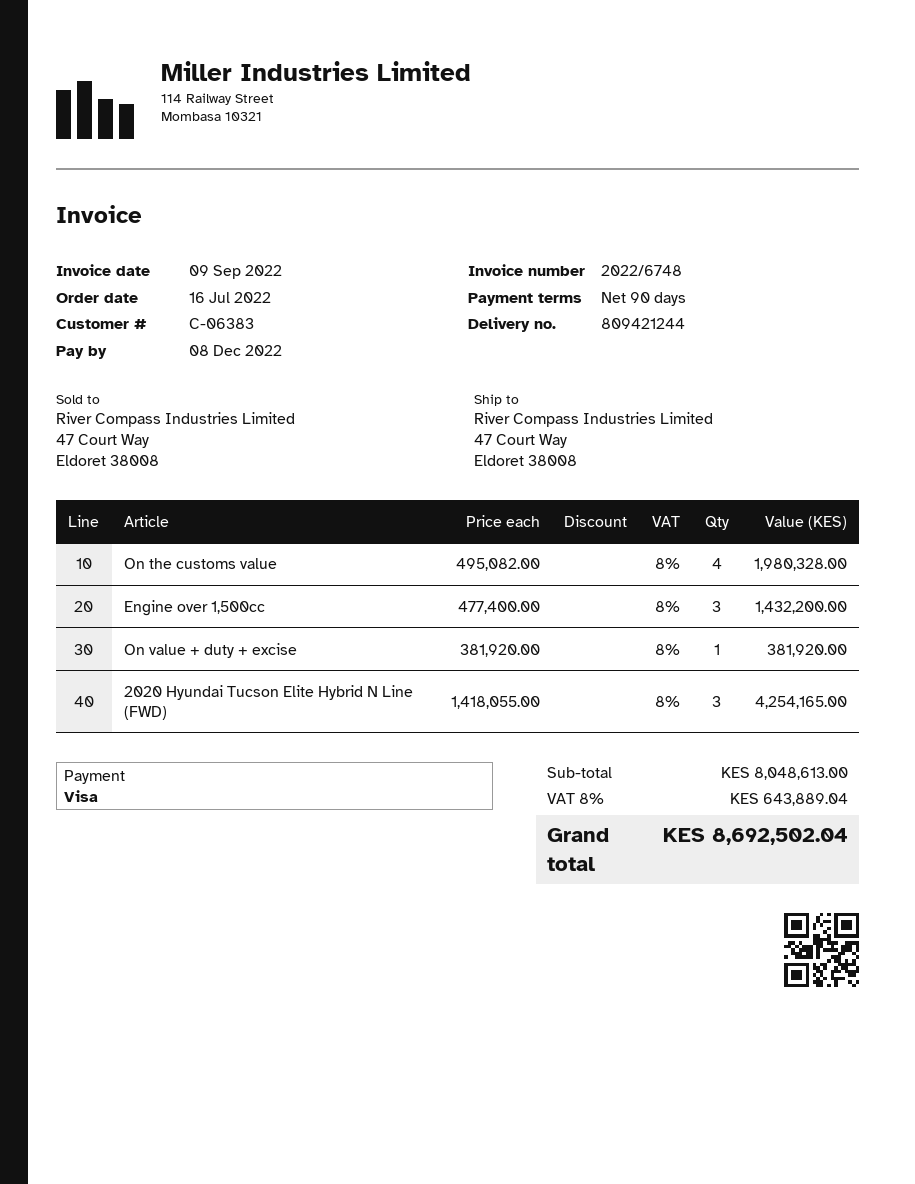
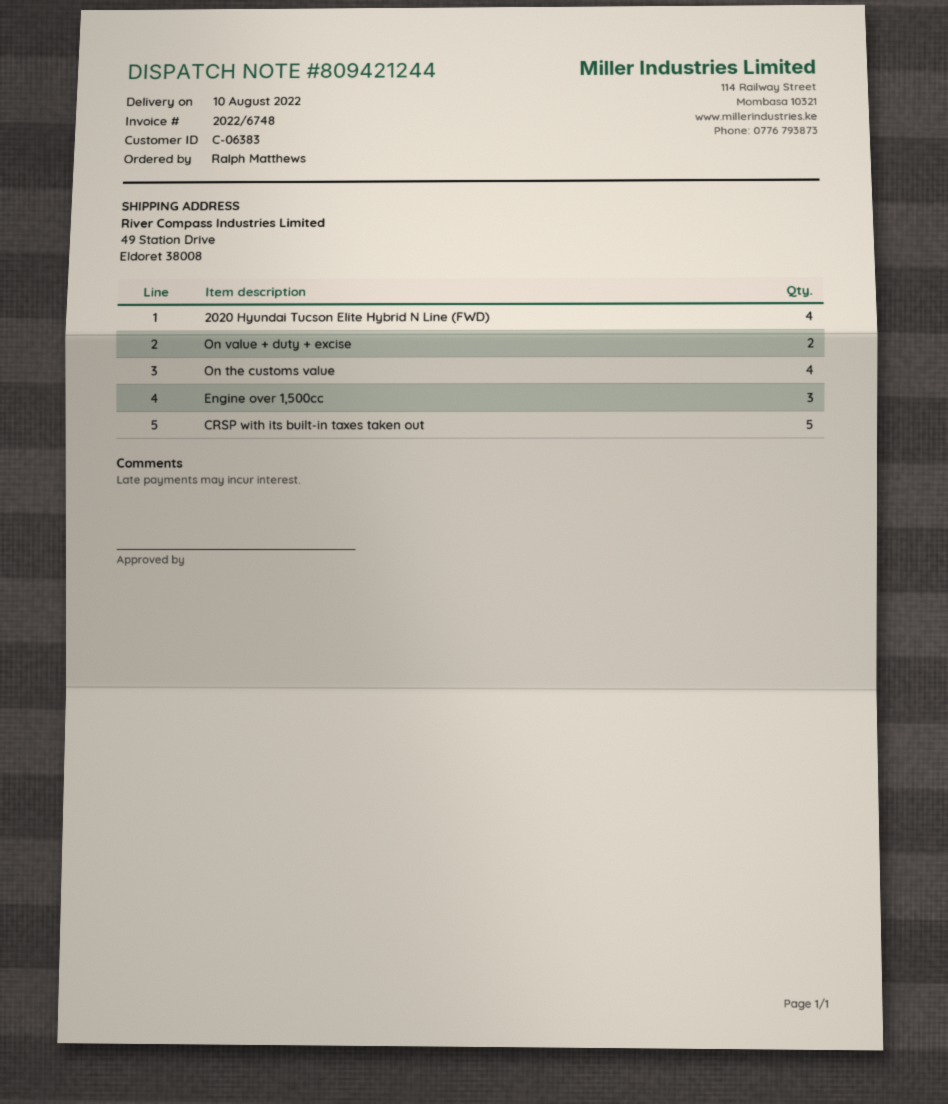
ship to: 47 Court Way, Eldoret 38008 -> 49 Station Drive, Eldoret 38008
On value + duty + excise: 1 -> 2
2020 Hyundai Tucson Elite Hybrid N Line (FWD): 3 -> 4
CRSP with its built-in taxes taken out: none -> 5

